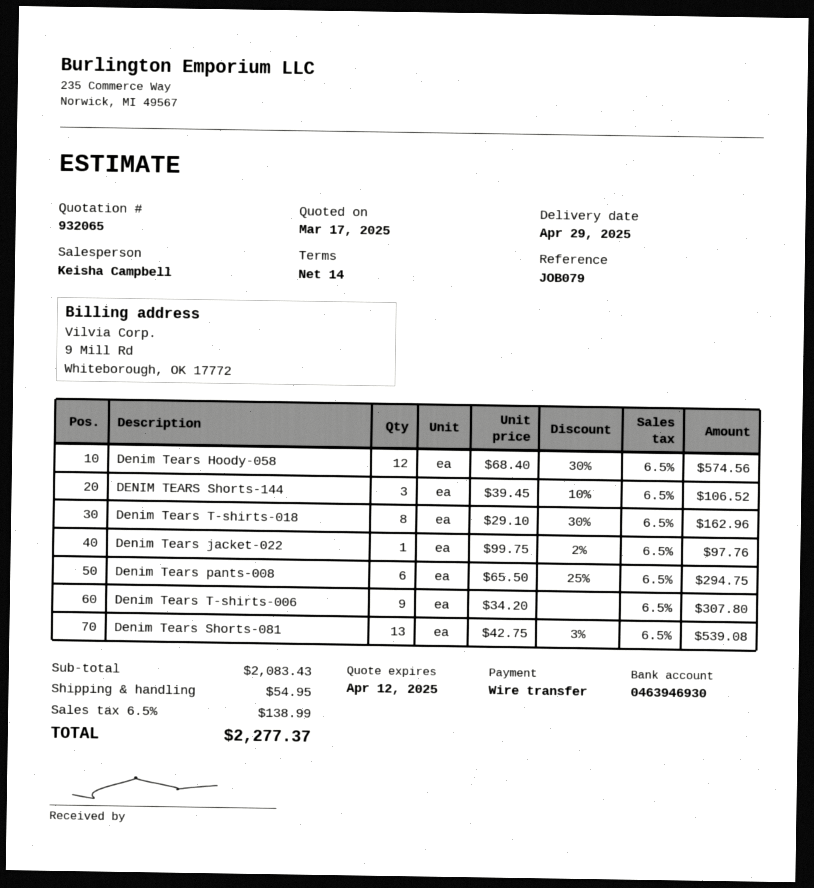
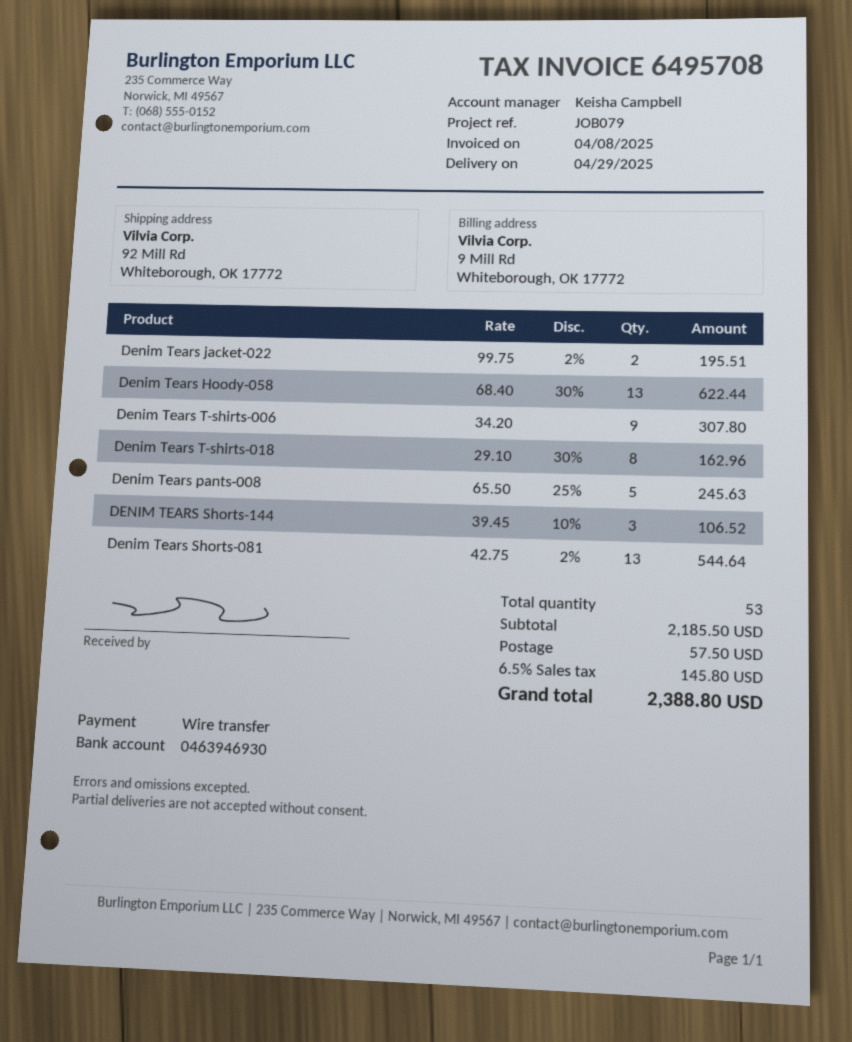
Denim Tears Hoody-058: 12 x 68.40 - 30% = 574.56 -> 13 x 68.40 - 30% = 622.44
Denim Tears jacket-022: 1 x 99.75 - 2% = 97.76 -> 2 x 99.75 - 2% = 195.51
Denim Tears pants-008: 6 x 65.50 - 25% = 294.75 -> 5 x 65.50 - 25% = 245.63
Denim Tears Shorts-081: 13 x 42.75 - 3% = 539.08 -> 13 x 42.75 - 2% = 544.64
subtotal: 2083.43 -> 2185.50
shipping: 54.95 -> 57.50
tax: 6.5% = 138.99 -> 6.5% = 145.80
total: 2277.37 -> 2388.80

